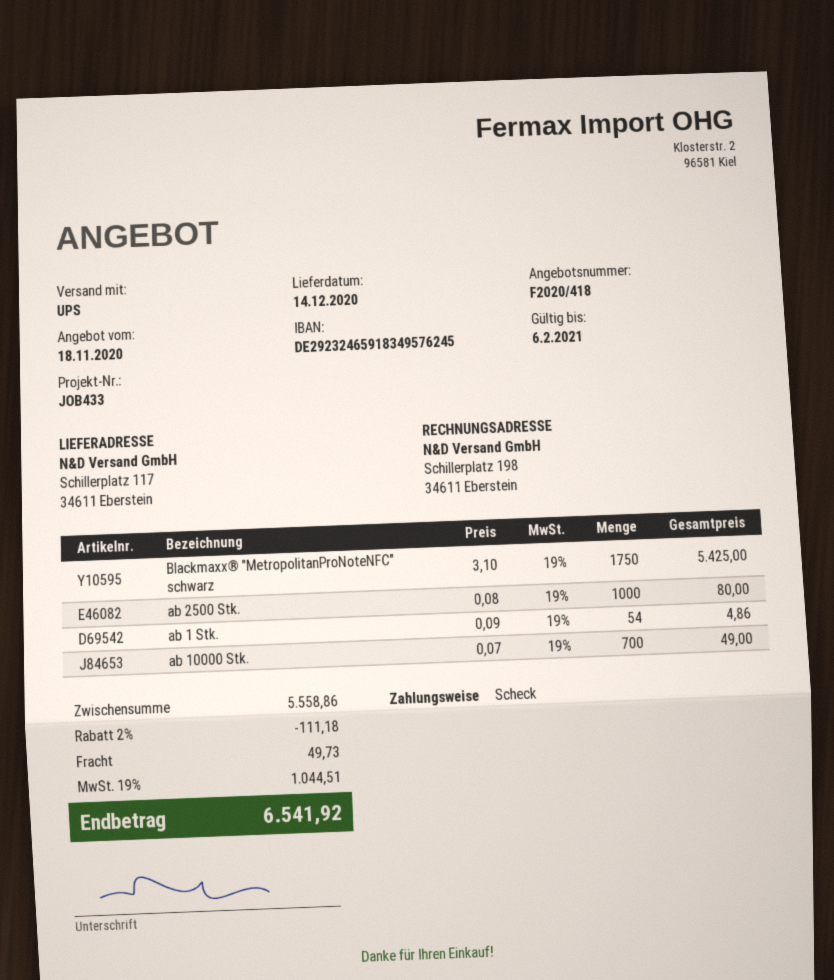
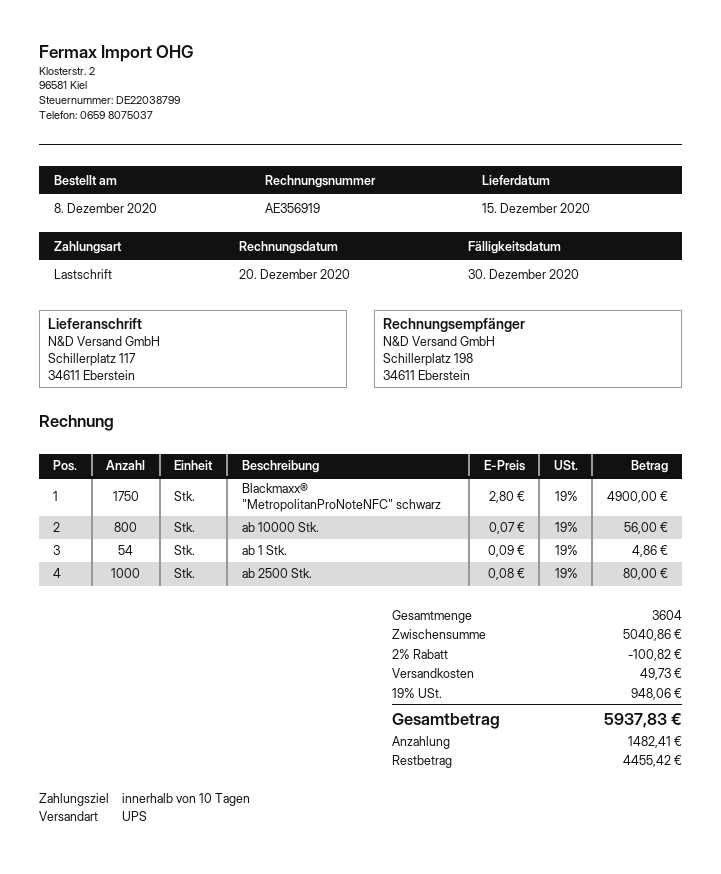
delivery date: 2020-12-14 -> 2020-12-15
payment method: cheque -> direct debit
Blackmaxx® "MetropolitanProNoteNFC" schwarz: 1750 x 3.10 = 5425.00 -> 1750 x 2.80 = 4900.00
ab 10000 Stk.: 700 x 0.07 = 49.00 -> 800 x 0.07 = 56.00
subtotal: 5558.86 -> 5040.86
discount: 2% = 111.18 -> 2% = 100.82
tax: 19% = 1044.51 -> 19% = 948.06
total: 6541.92 -> 5937.83

